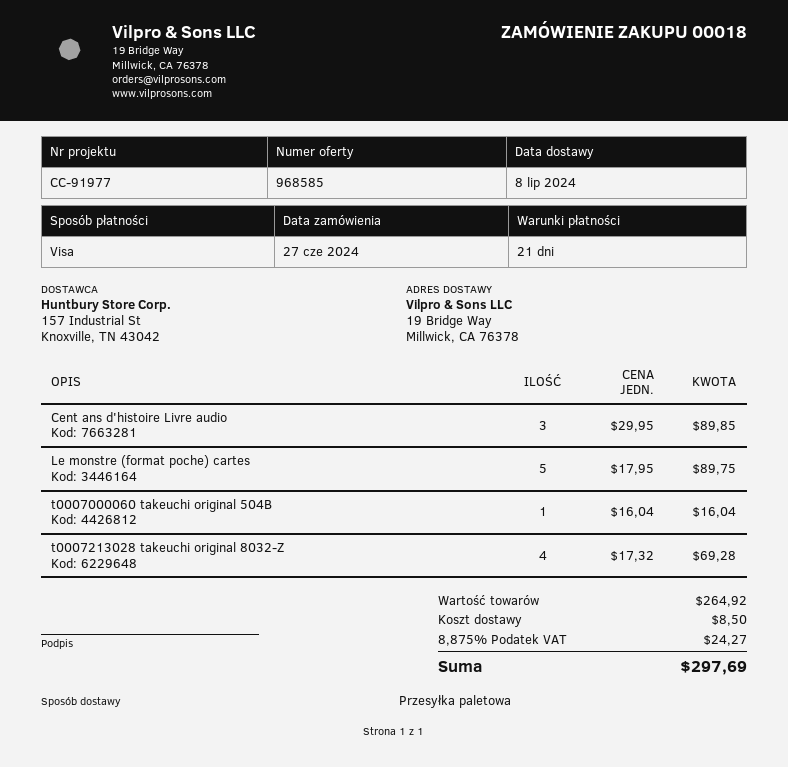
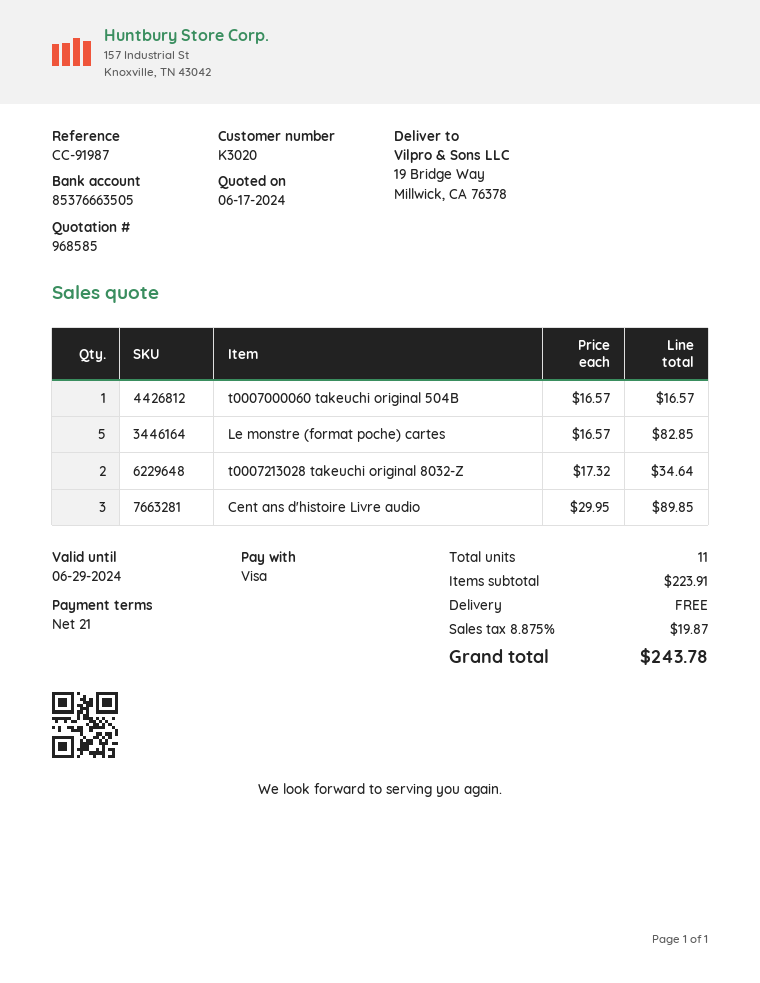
reference: CC-91977 -> CC-91987
Le monstre (format poche) cartes: 5 x 17.95 = 89.75 -> 5 x 16.57 = 82.85
t0007000060 takeuchi original 504B: 1 x 16.04 = 16.04 -> 1 x 16.57 = 16.57
t0007213028 takeuchi original 8032-Z: 4 x 17.32 = 69.28 -> 2 x 17.32 = 34.64
subtotal: 264.92 -> 223.91
shipping: 8.50 -> 0.00
tax: 8.875% = 24.27 -> 8.875% = 19.87
total: 297.69 -> 243.78

